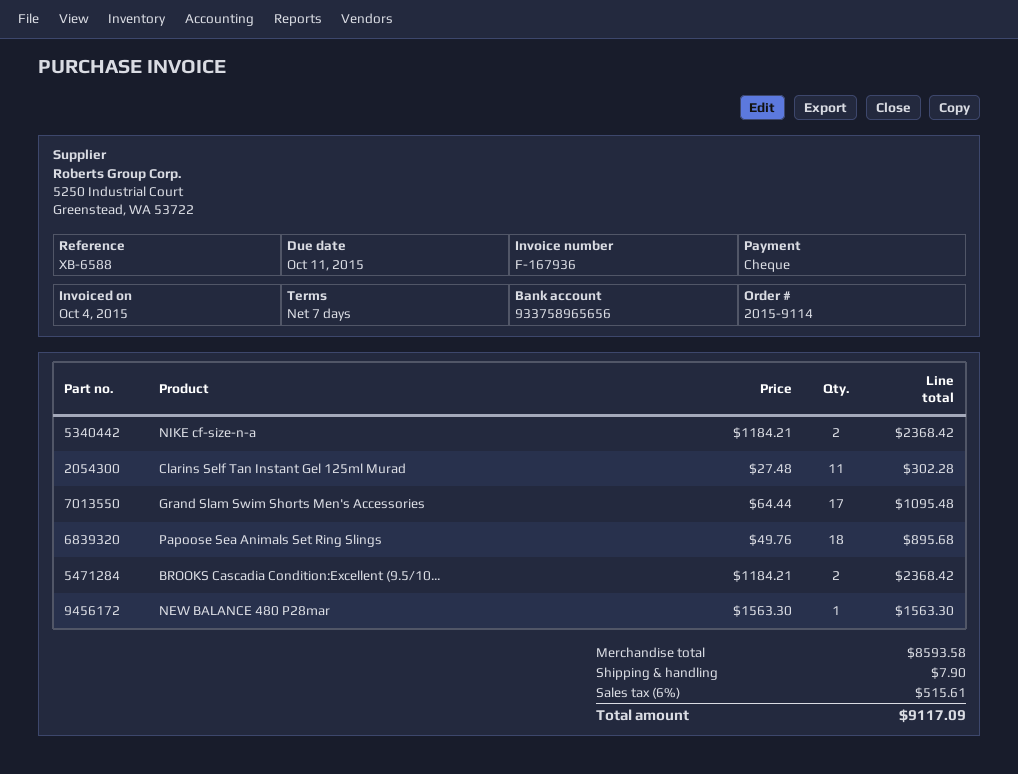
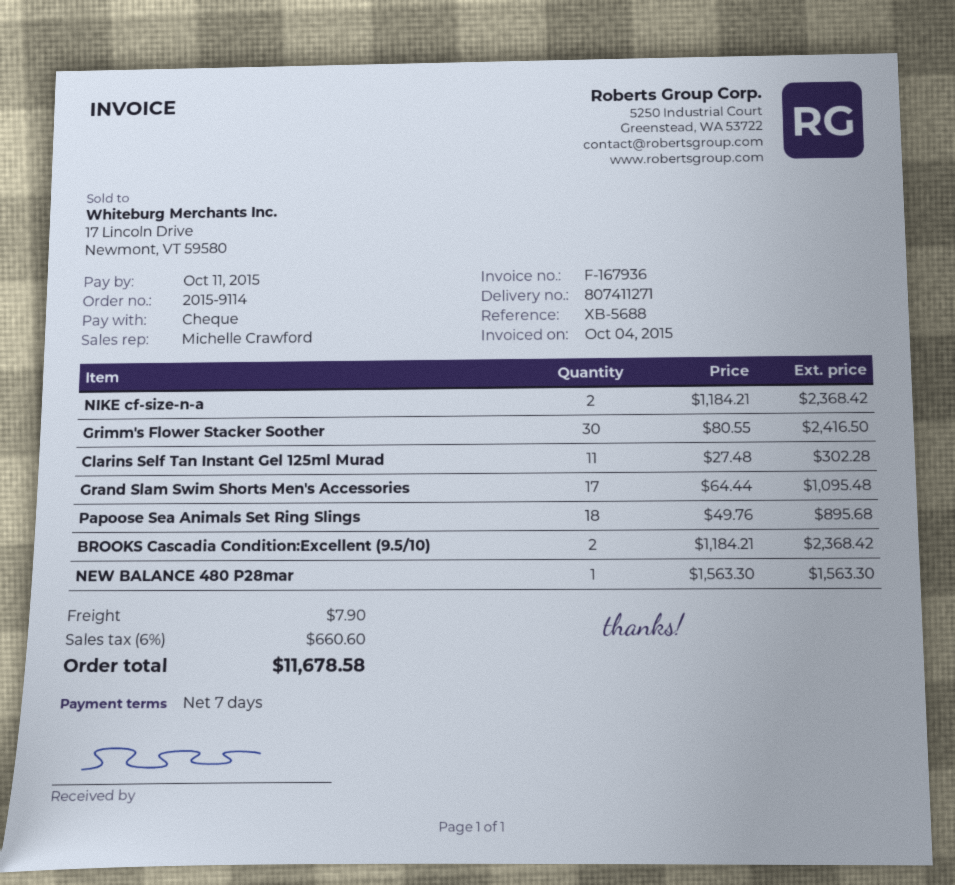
reference: XB-6588 -> XB-5688
Grimm's Flower Stacker Soother: none -> 30 x 80.55 = 2416.50
tax: 6% = 515.61 -> 6% = 660.60
total: 9117.09 -> 11678.58

